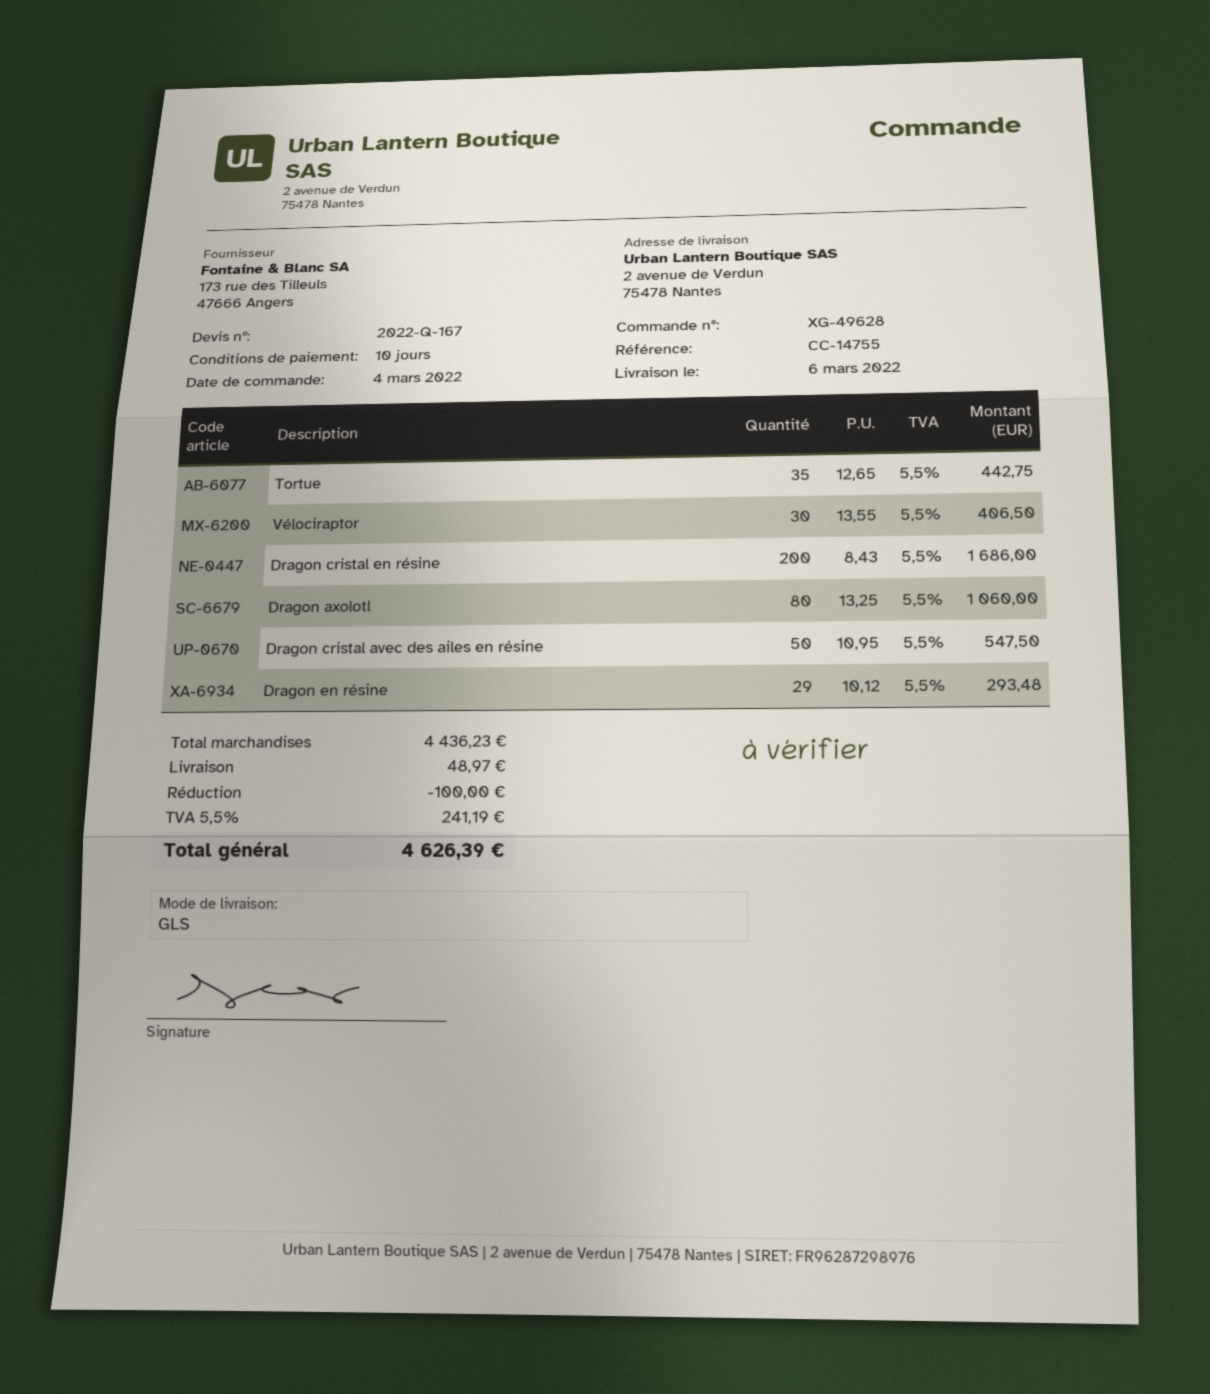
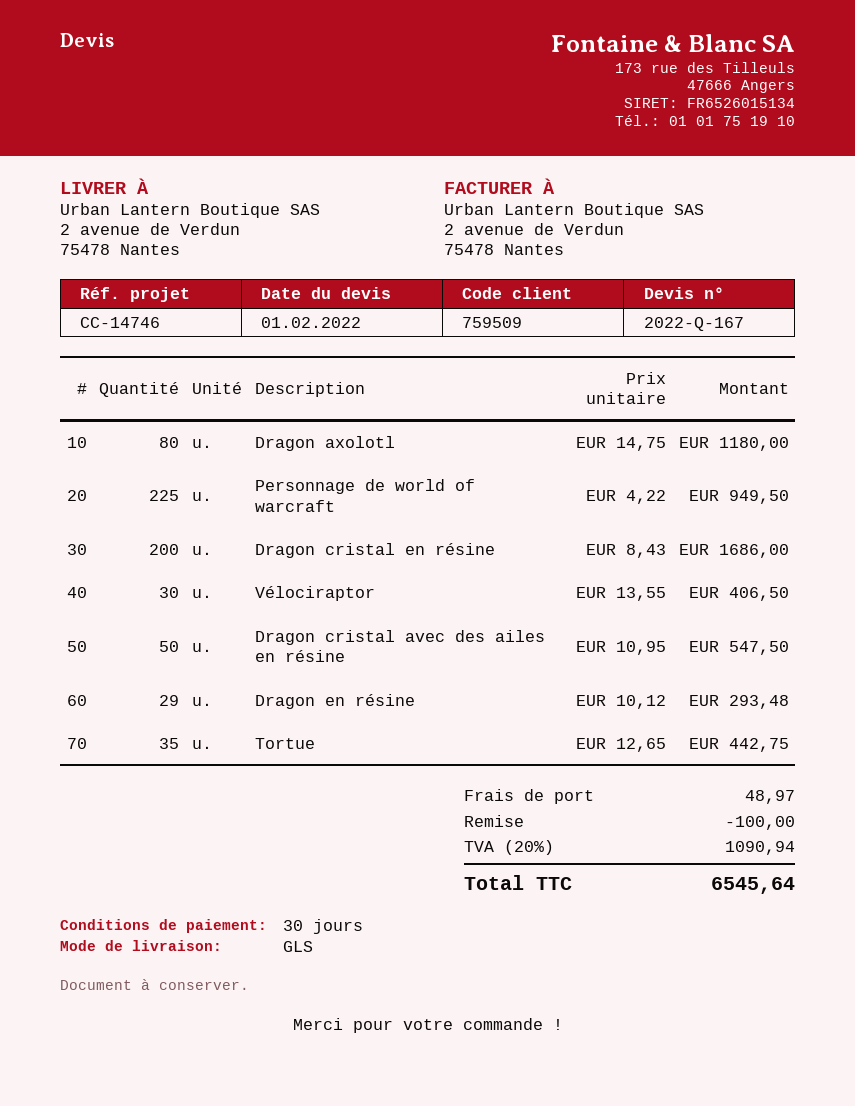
payment terms: 10 days -> 30 days
reference: CC-14755 -> CC-14746
Dragon axolotl: 80 x 13.25 = 1060.00 -> 80 x 14.75 = 1180.00
Personnage de world of warcraft: none -> 225 x 4.22 = 949.50
tax: 5.5% = 241.19 -> 20% = 1090.94
total: 4626.39 -> 6545.64

